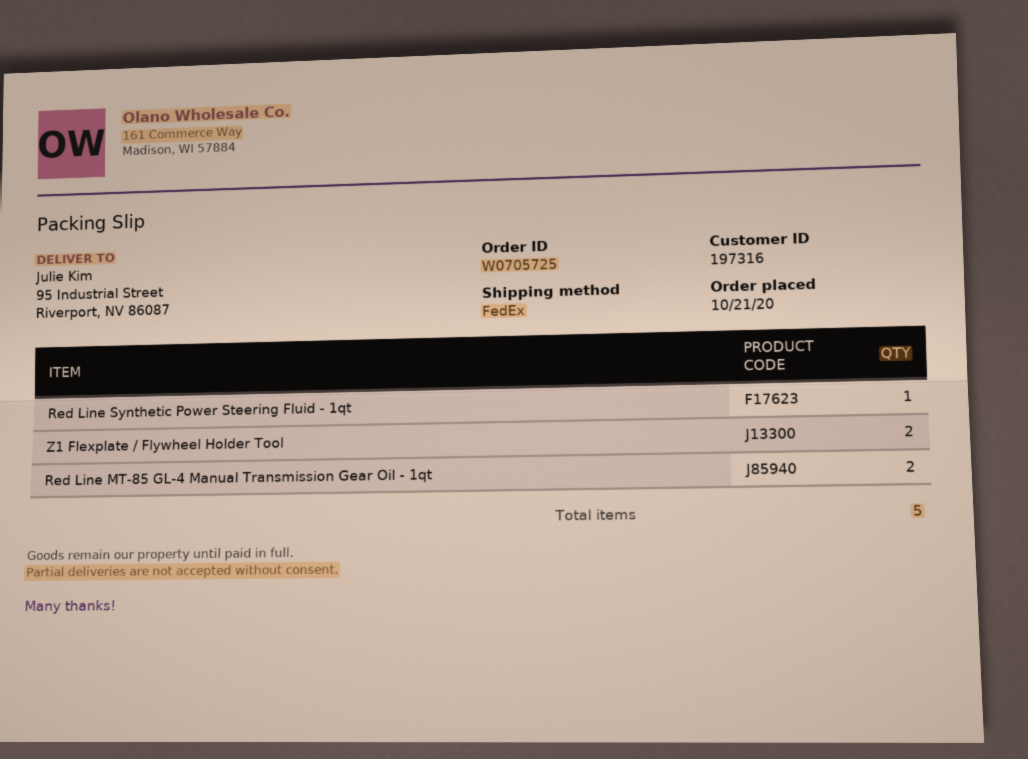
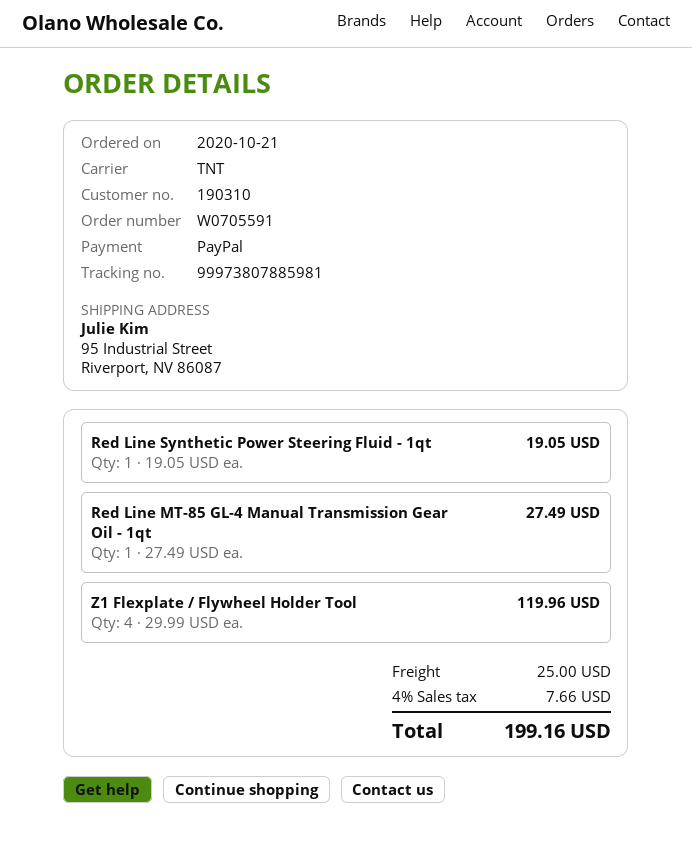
order number: W0705725 -> W0705591
customer number: 197316 -> 190310
shipping method: FedEx -> TNT
Z1 Flexplate / Flywheel Holder Tool: 2 -> 4
Red Line MT-85 GL-4 Manual Transmission Gear Oil - 1qt: 2 -> 1

